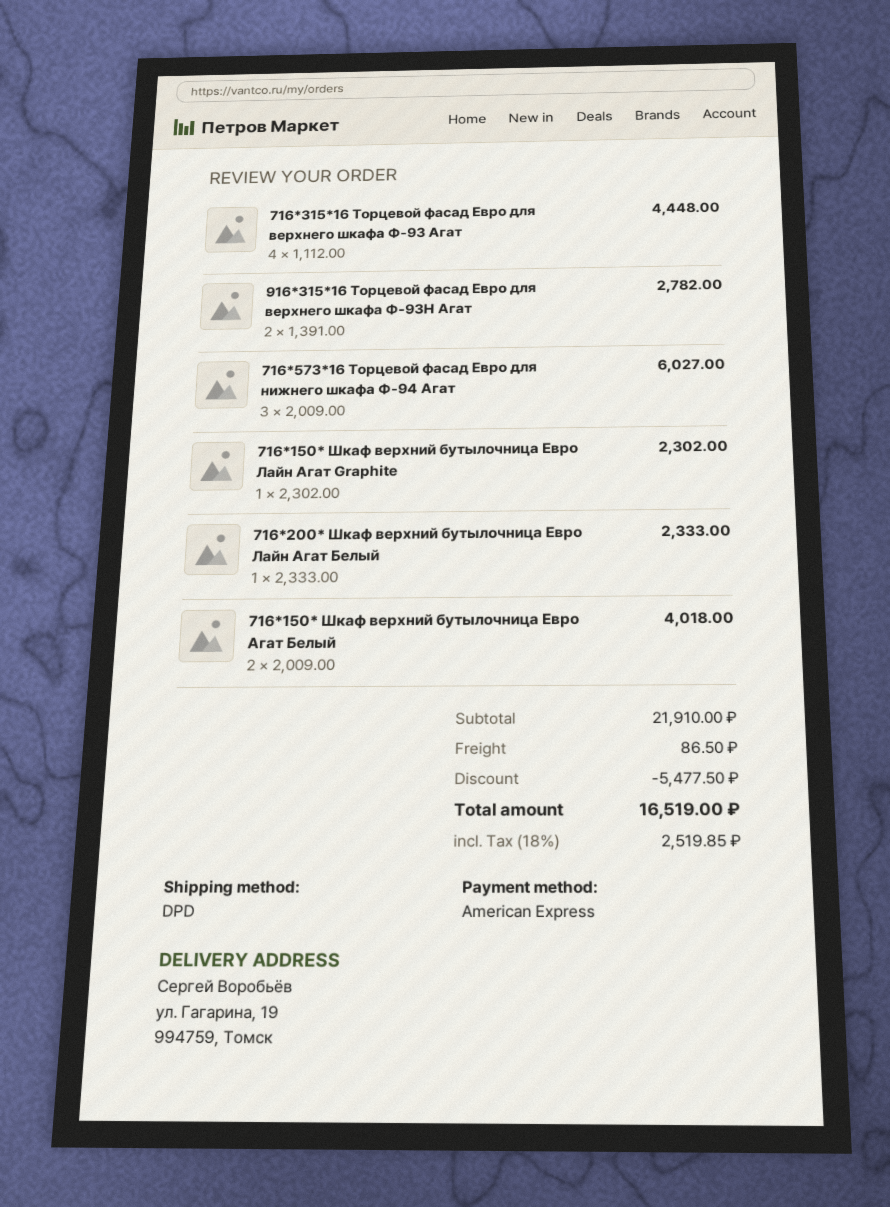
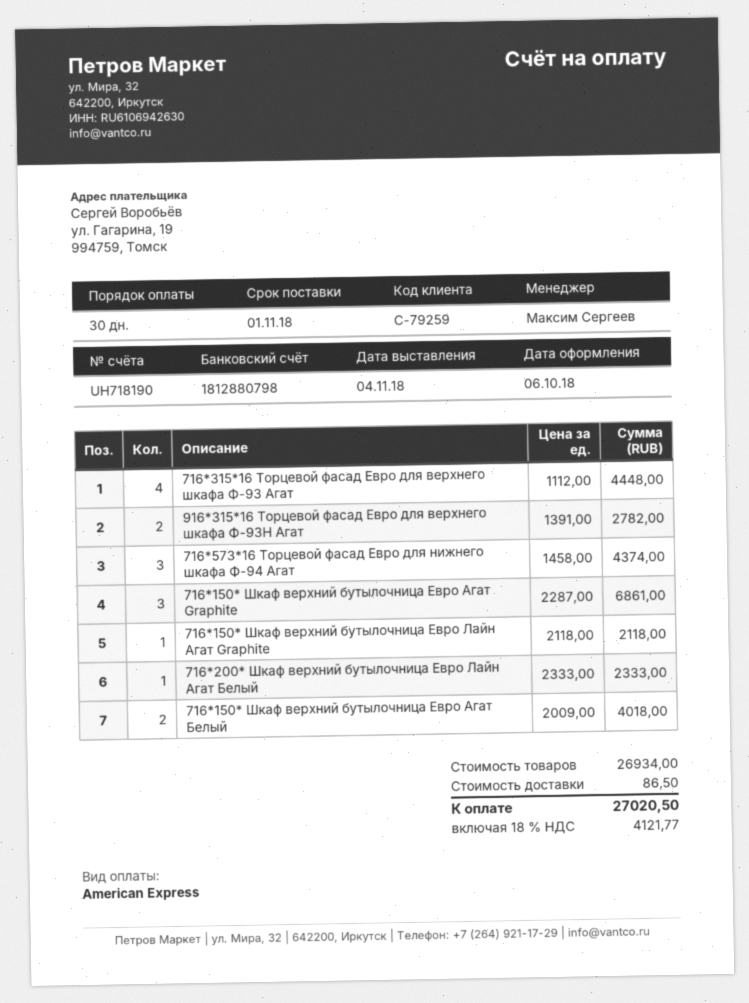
716*573*16 Торцевой фасад Евро для нижнего шкафа Ф-94 Агат: 3 x 2009.00 = 6027.00 -> 3 x 1458.00 = 4374.00
716*150* Шкаф верхний бутылочница Евро Лайн Агат Graphite: 1 x 2302.00 = 2302.00 -> 1 x 2118.00 = 2118.00
716*150* Шкаф верхний бутылочница Евро Агат Graphite: none -> 3 x 2287.00 = 6861.00
subtotal: 21910.00 -> 26934.00
discount: 5477.50 -> none
tax: 18% = 2519.85 -> 18% = 4121.77
total: 16519.00 -> 27020.50

